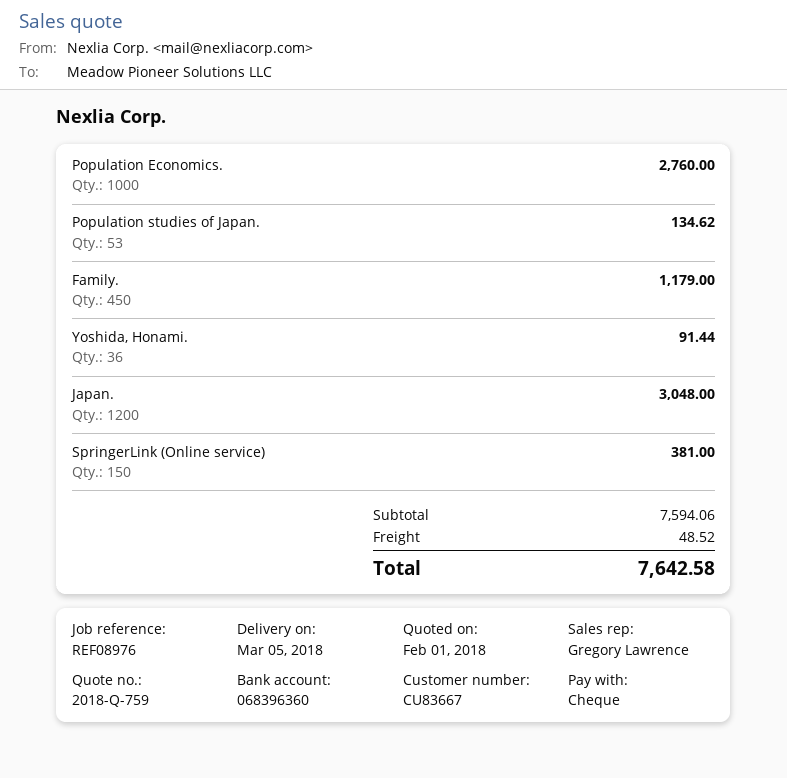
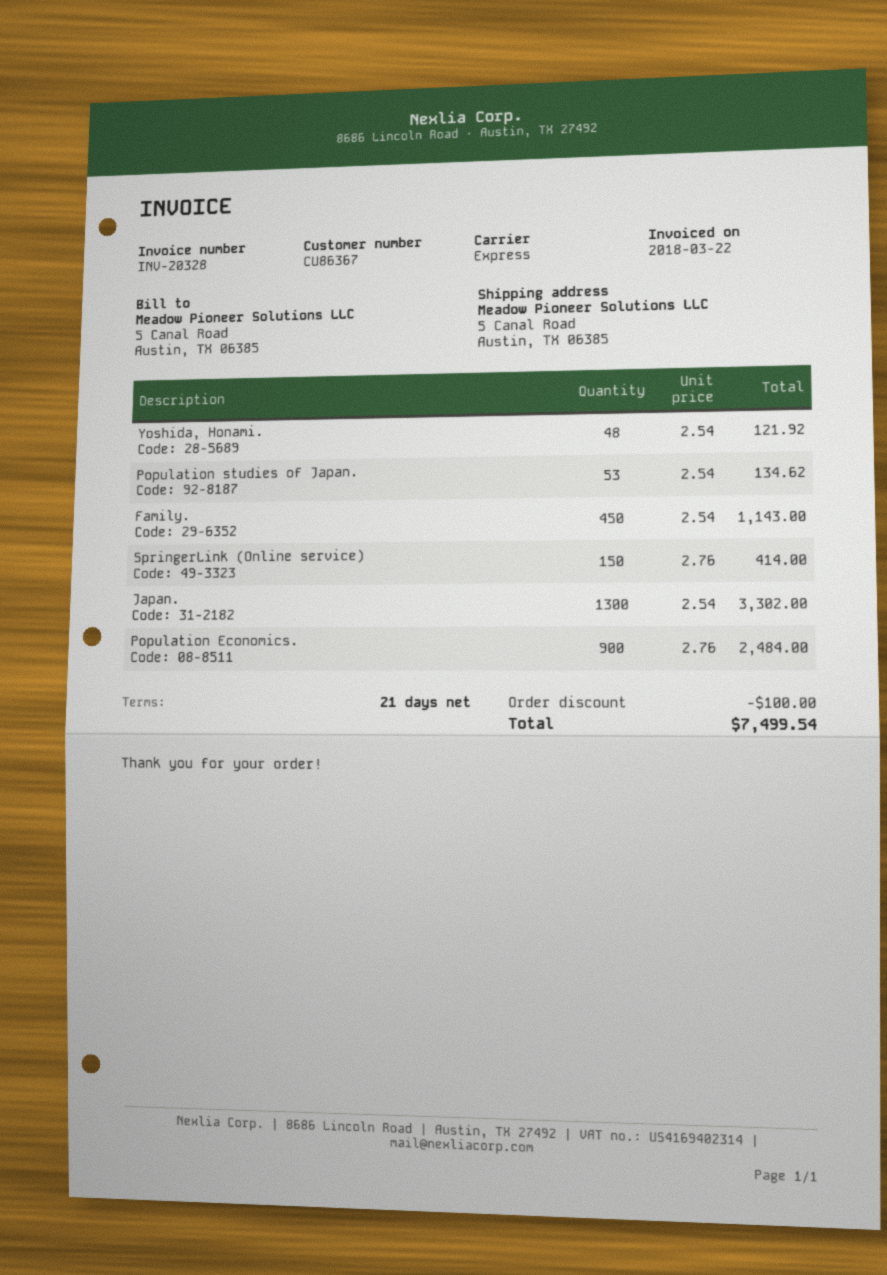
customer number: CU83667 -> CU86367
Population Economics.: 1000 for 2760.00 -> 900 for 2484.00
Family.: 450 for 1179.00 -> 450 for 1143.00
Yoshida, Honami.: 36 for 91.44 -> 48 for 121.92
Japan.: 1200 for 3048.00 -> 1300 for 3302.00
SpringerLink (Online service): 150 for 381.00 -> 150 for 414.00
discount: none -> 100.00
shipping: 48.52 -> none
total: 7642.58 -> 7499.54

